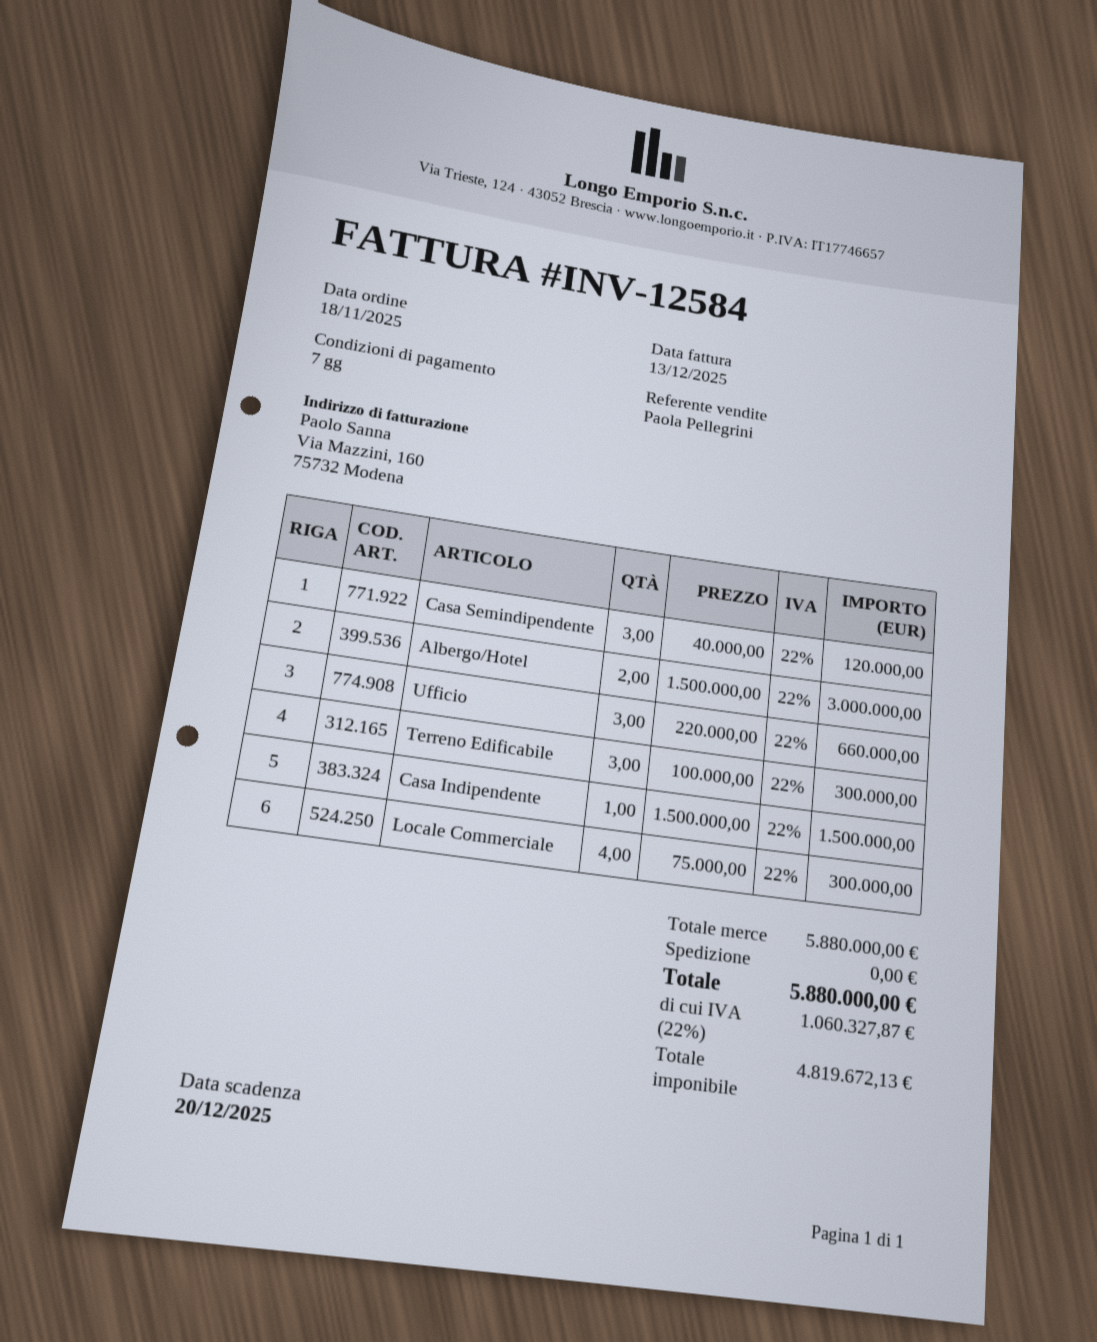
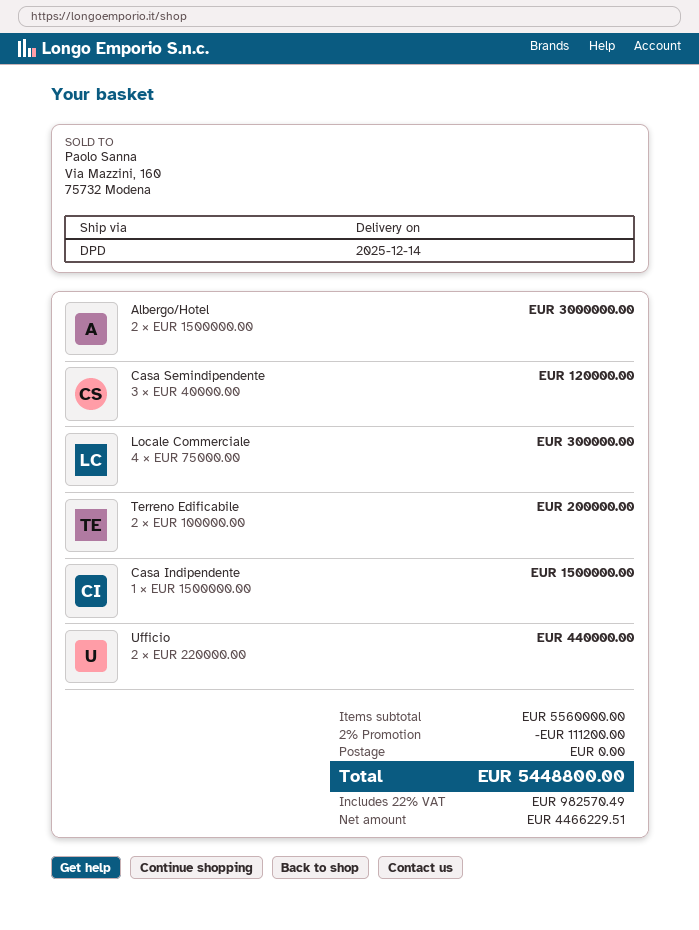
Ufficio: 3 x 220000.00 = 660000.00 -> 2 x 220000.00 = 440000.00
Terreno Edificabile: 3 x 100000.00 = 300000.00 -> 2 x 100000.00 = 200000.00
subtotal: 5880000.00 -> 5560000.00
discount: none -> 2% = 111200.00
net: 4819672.13 -> 4466229.51
tax: 22% = 1060327.87 -> 22% = 982570.49
total: 5880000.00 -> 5448800.00

